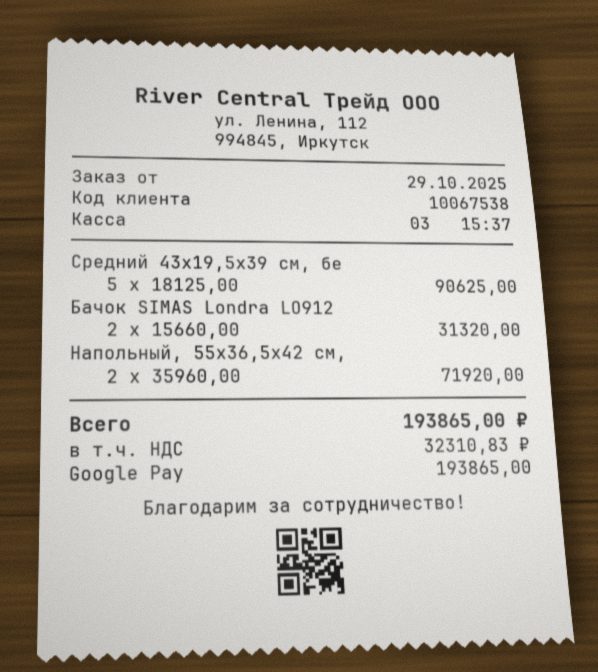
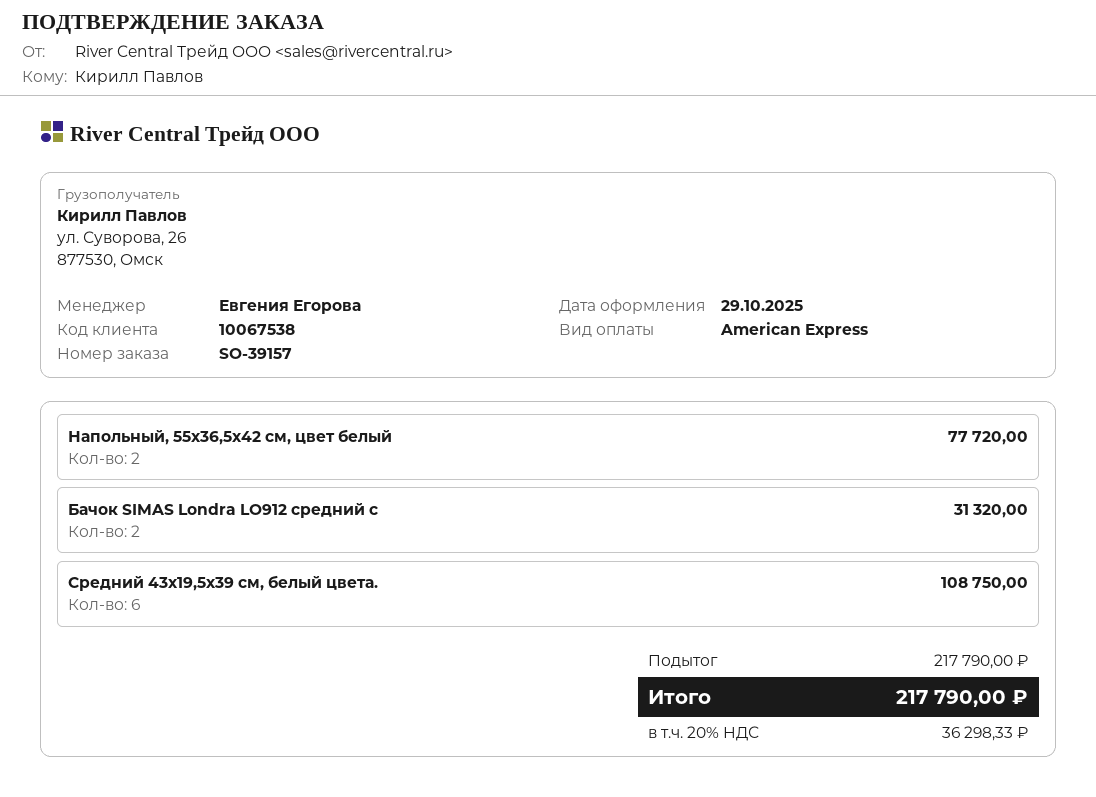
payment method: Google Pay -> American Express
Средний 43x19,5х39 см, бе: 5 for 90625.00 -> 6 for 108750.00
Напольный, 55x36,5x42 см,: 2 for 71920.00 -> 2 for 77720.00
tax: 32310.83 -> 36298.33
total: 193865.00 -> 217790.00

